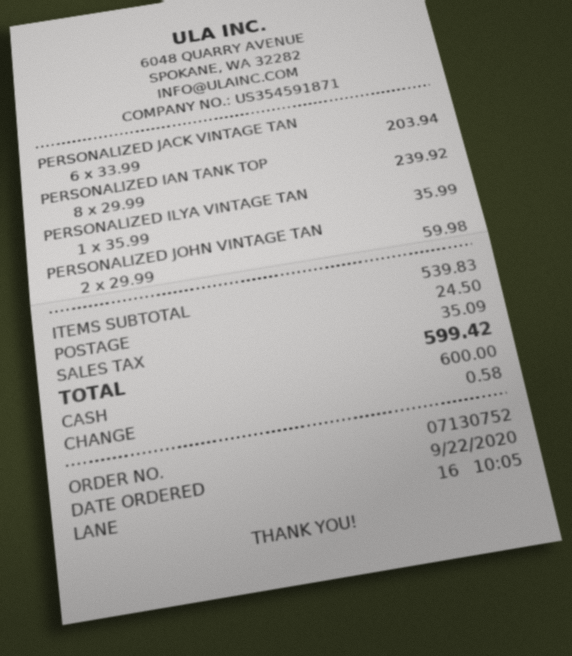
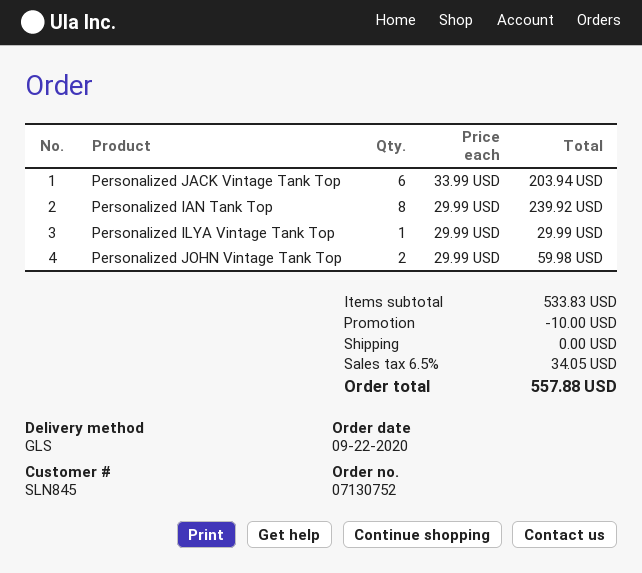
PERSONALIZED ILYA VINTAGE TAN: 1 x 35.99 = 35.99 -> 1 x 29.99 = 29.99
subtotal: 539.83 -> 533.83
discount: none -> 10.00
shipping: 24.50 -> 0.00
tax: 35.09 -> 34.05
total: 599.42 -> 557.88

